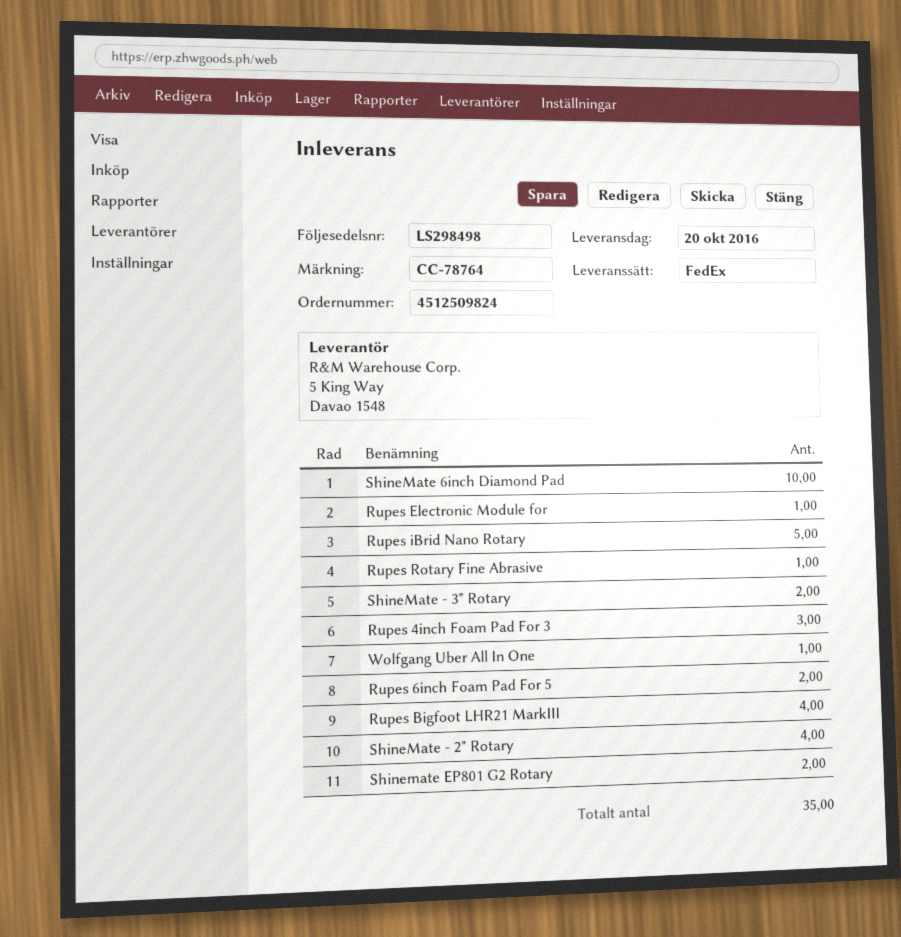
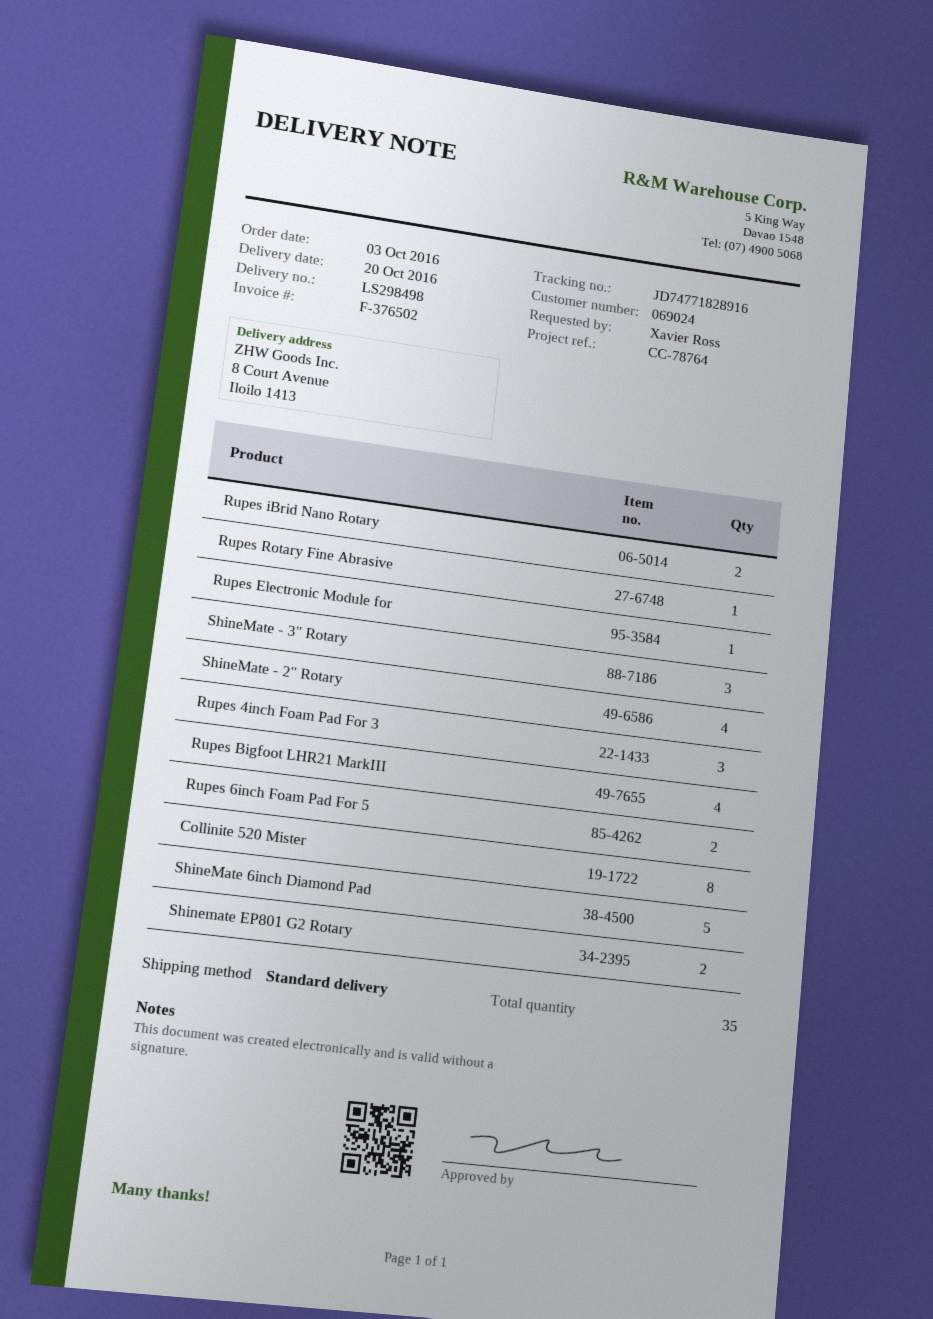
shipping method: FedEx -> standard
ShineMate 6inch Diamond Pad: 10 -> 5
Rupes iBrid Nano Rotary: 5 -> 2
ShineMate - 3" Rotary: 2 -> 3
Wolfgang Uber All In One: 1 -> none
Collinite 520 Mister: none -> 8

